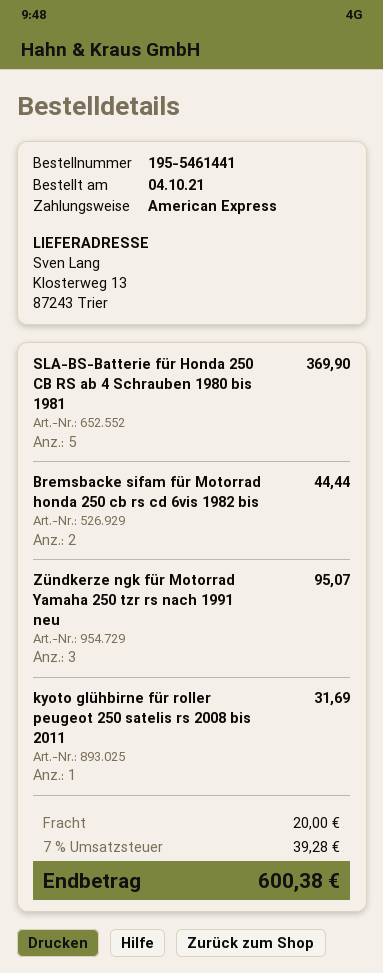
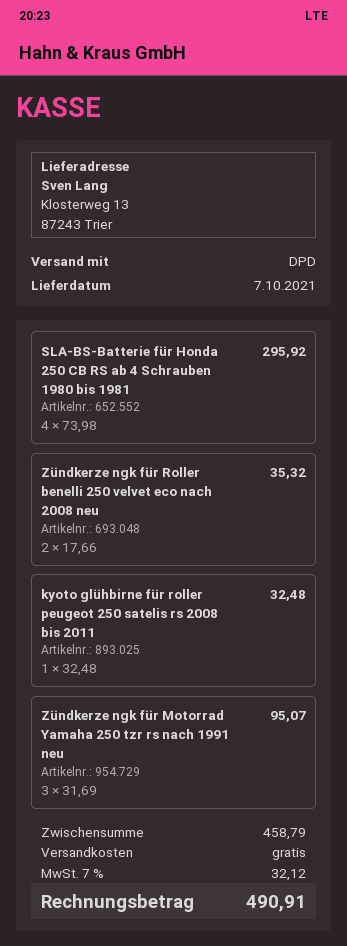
SLA-BS-Batterie für Honda 250 CB RS ab 4 Schrauben 1980 bis 1981: 5 for 369.90 -> 4 for 295.92
Bremsbacke sifam für Motorrad honda 250 cb rs cd 6vis 1982 bis: 2 for 44.44 -> none
kyoto glühbirne für roller peugeot 250 satelis rs 2008 bis 2011: 1 for 31.69 -> 1 for 32.48
Zündkerze ngk für Roller benelli 250 velvet eco nach 2008 neu: none -> 2 for 35.32
shipping: 20.00 -> 0.00
tax: 7% = 39.28 -> 7% = 32.12
total: 600.38 -> 490.91

